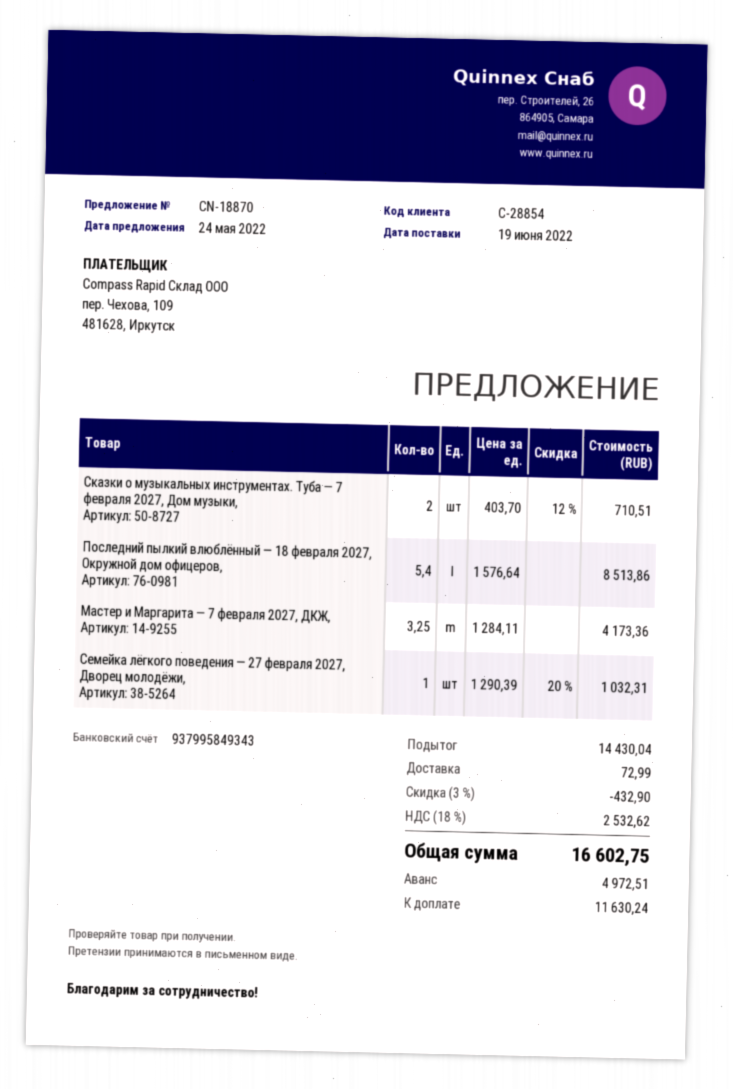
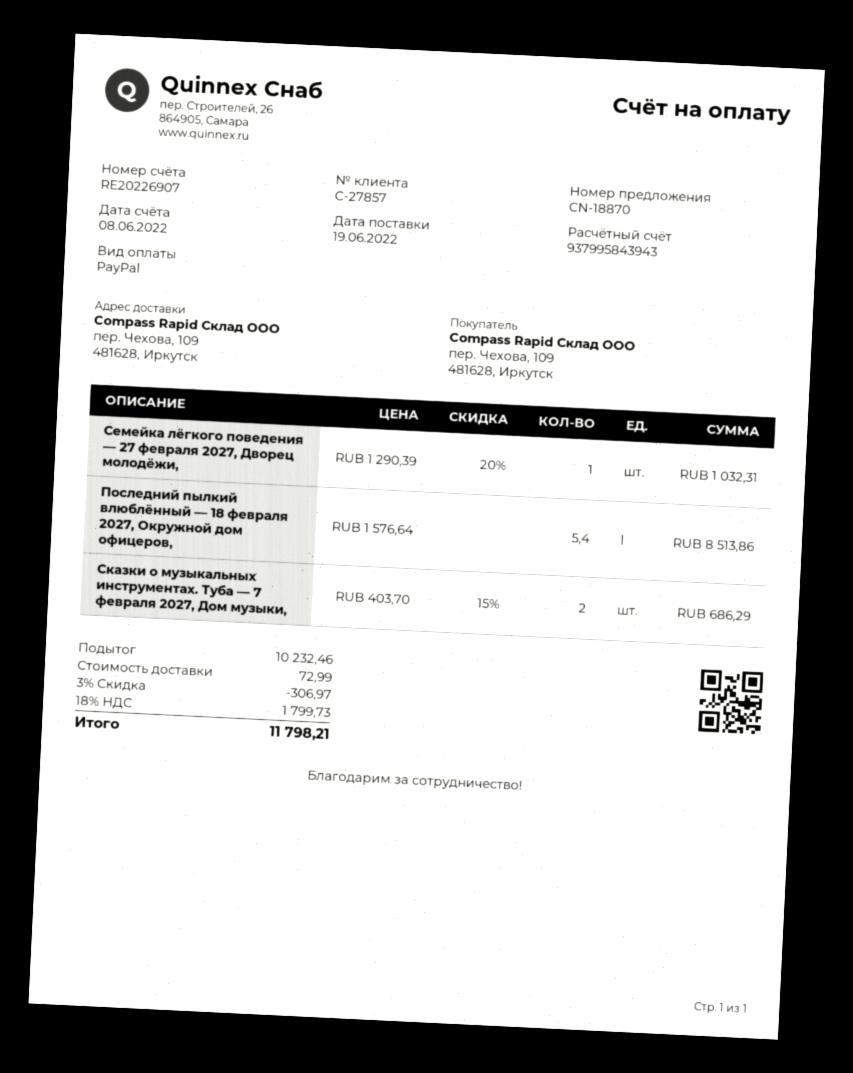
customer number: C-28854 -> C-27857
bank account: 937995849343 -> 937995843943
Сказки о музыкальных инструментах. Туба — 7 февраля 2027, Дом музыки,: 2 x 403.70 - 12% = 710.51 -> 2 x 403.70 - 15% = 686.29
Мастер и Маргарита — 7 февраля 2027, ДКЖ,: 3.25 x 1284.11 = 4173.36 -> none
subtotal: 14430.04 -> 10232.46
discount: 3% = 432.90 -> 3% = 306.97
tax: 18% = 2532.62 -> 18% = 1799.73
total: 16602.75 -> 11798.21

